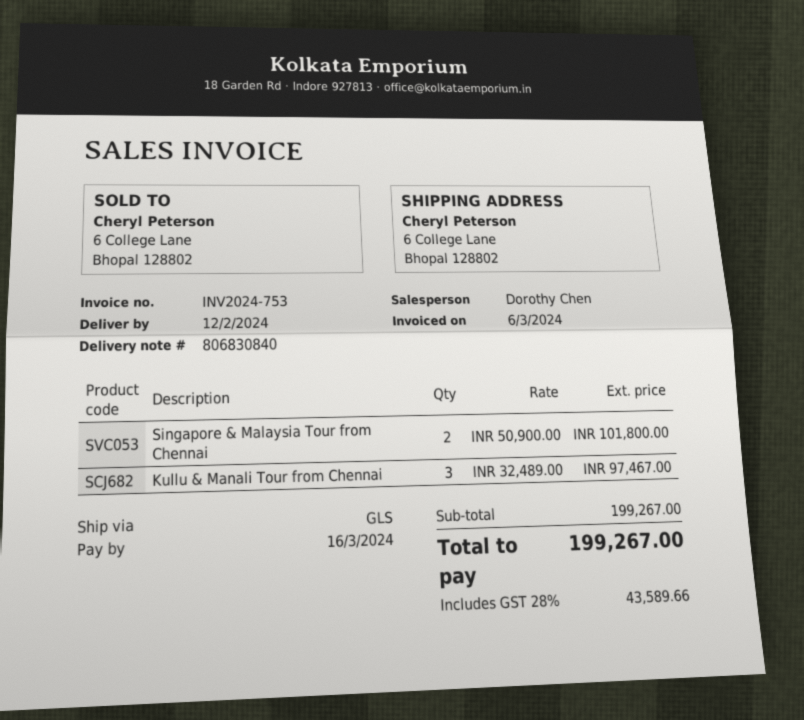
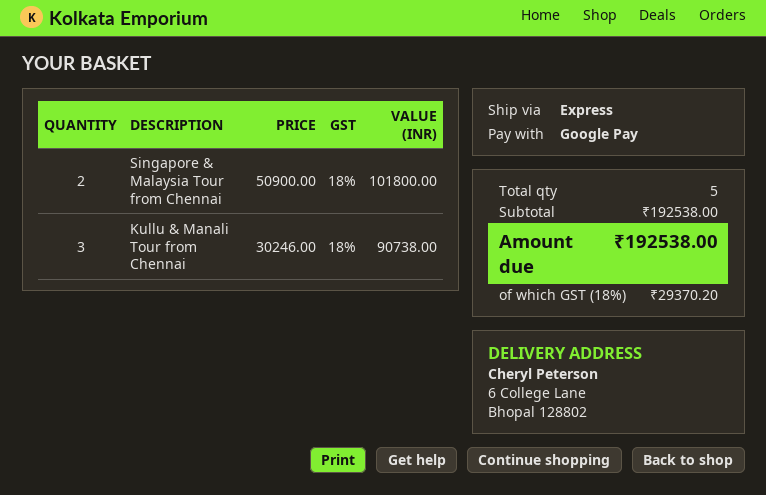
shipping method: GLS -> express
Kullu & Manali Tour from Chennai: 3 x 32489.00 = 97467.00 -> 3 x 30246.00 = 90738.00
subtotal: 199267.00 -> 192538.00
tax: 28% = 43589.66 -> 18% = 29370.20
total: 199267.00 -> 192538.00

